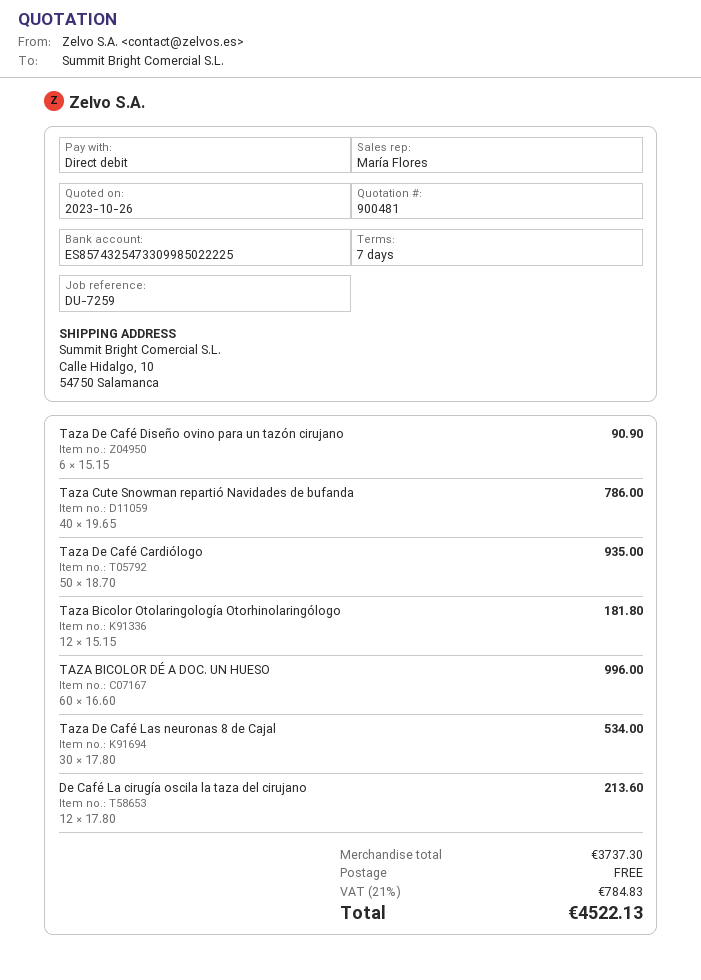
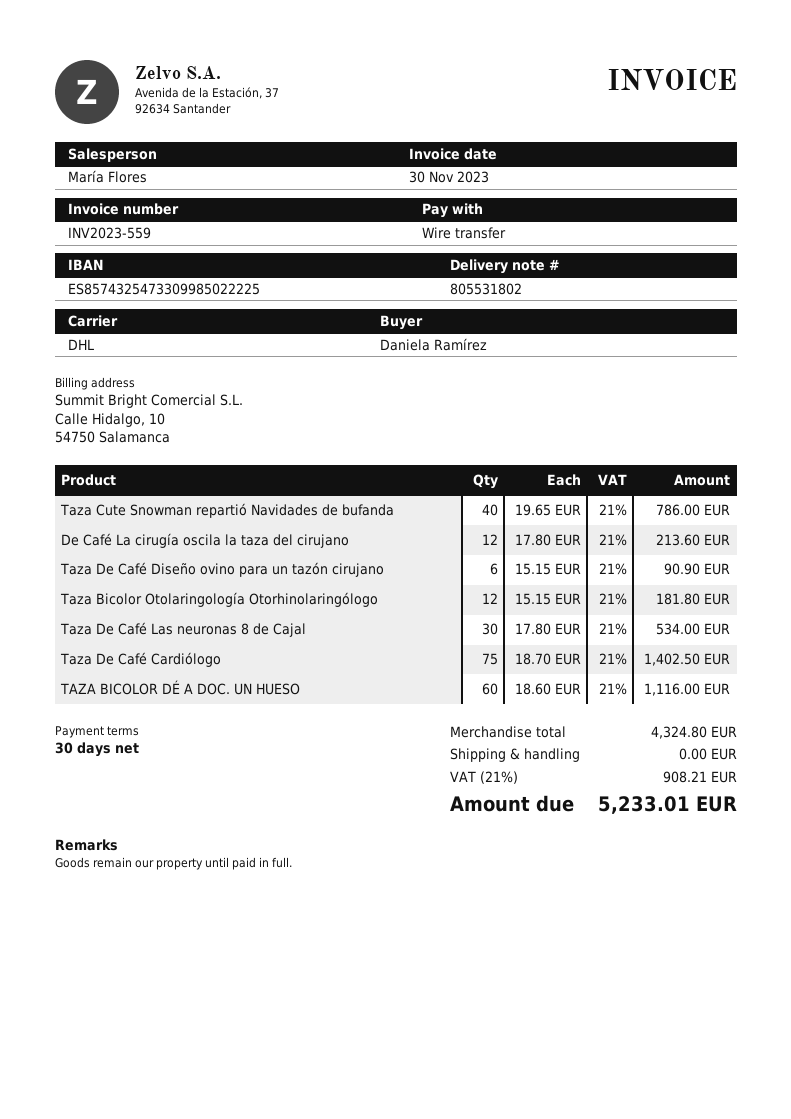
payment terms: 7 days -> 30 days
payment method: direct debit -> bank transfer
Taza De Café Cardiólogo: 50 x 18.70 = 935.00 -> 75 x 18.70 = 1402.50
TAZA BICOLOR DÉ A DOC. UN HUESO: 60 x 16.60 = 996.00 -> 60 x 18.60 = 1116.00
subtotal: 3737.30 -> 4324.80
tax: 21% = 784.83 -> 21% = 908.21
total: 4522.13 -> 5233.01

